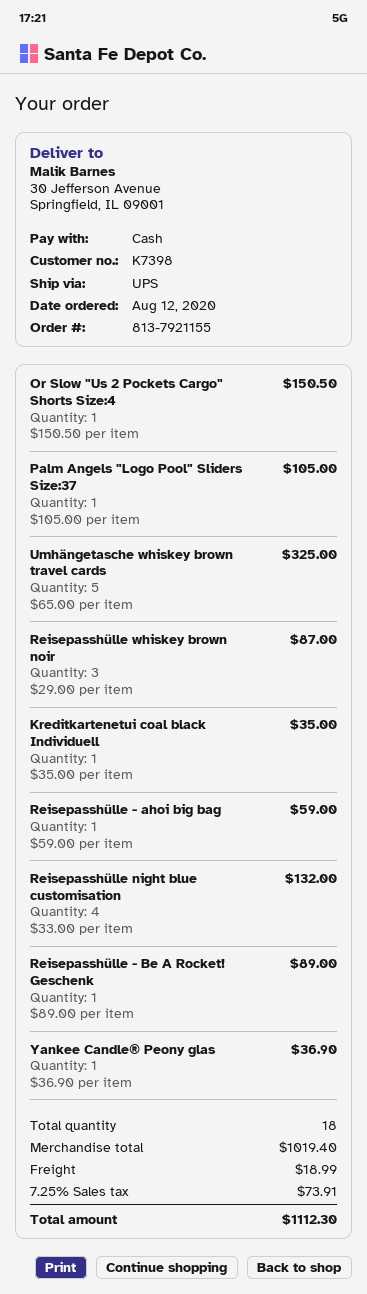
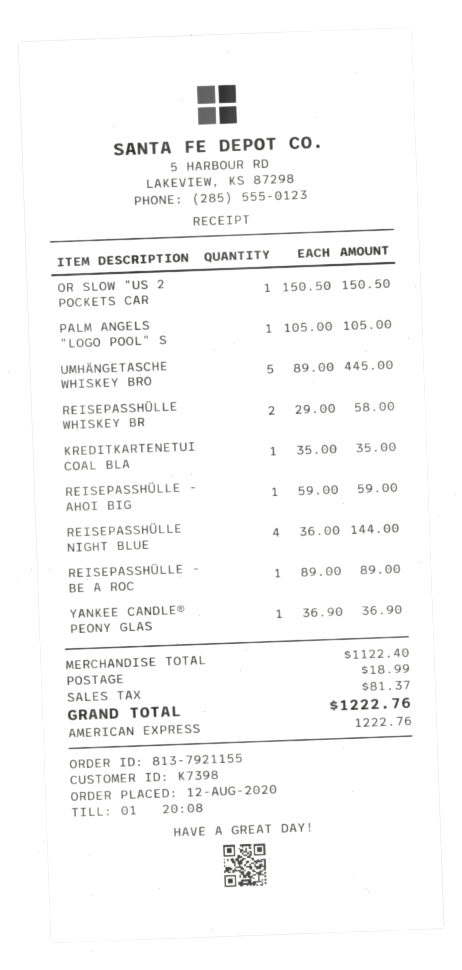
payment method: cash -> American Express
Umhängetasche whiskey brown travel cards: 5 x 65.00 = 325.00 -> 5 x 89.00 = 445.00
Reisepasshülle whiskey brown noir: 3 x 29.00 = 87.00 -> 2 x 29.00 = 58.00
Reisepasshülle night blue customisation: 4 x 33.00 = 132.00 -> 4 x 36.00 = 144.00
subtotal: 1019.40 -> 1122.40
tax: 73.91 -> 81.37
total: 1112.30 -> 1222.76

